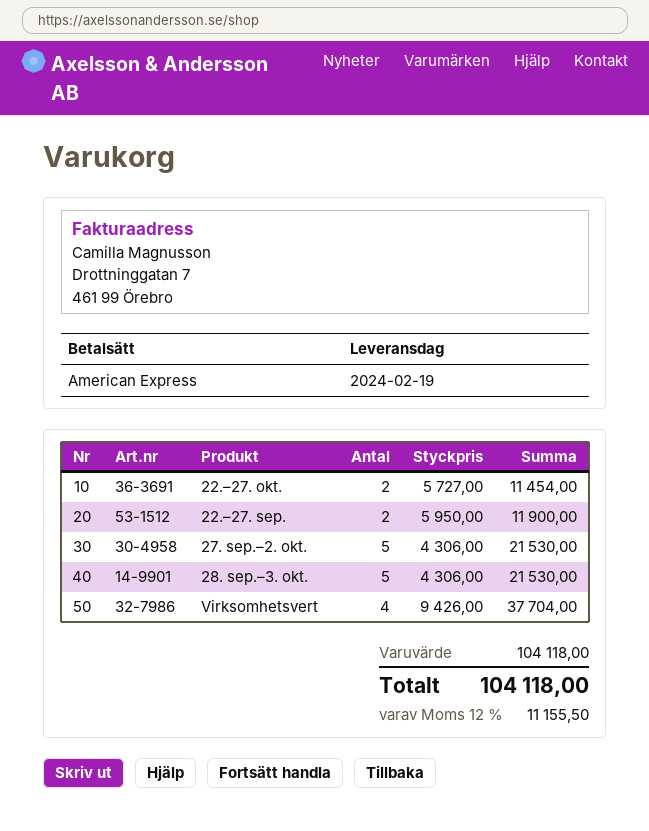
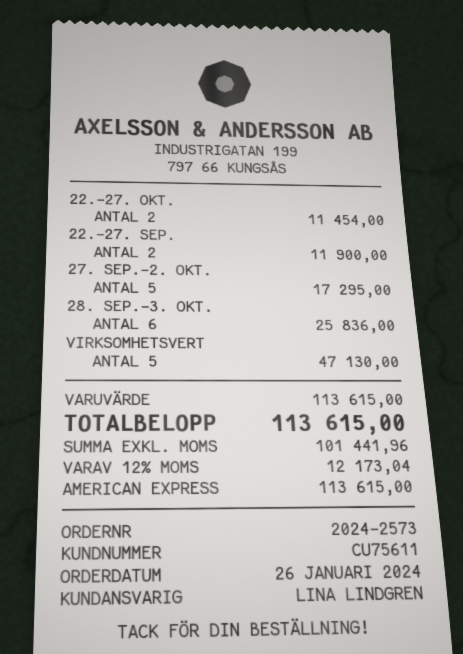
27. sep.–2. okt.: 5 for 21530.00 -> 5 for 17295.00
28. sep.–3. okt.: 5 for 21530.00 -> 6 for 25836.00
Virksomhetsvert: 4 for 37704.00 -> 5 for 47130.00
subtotal: 104118.00 -> 113615.00
tax: 12% = 11155.50 -> 12% = 12173.04
total: 104118.00 -> 113615.00

